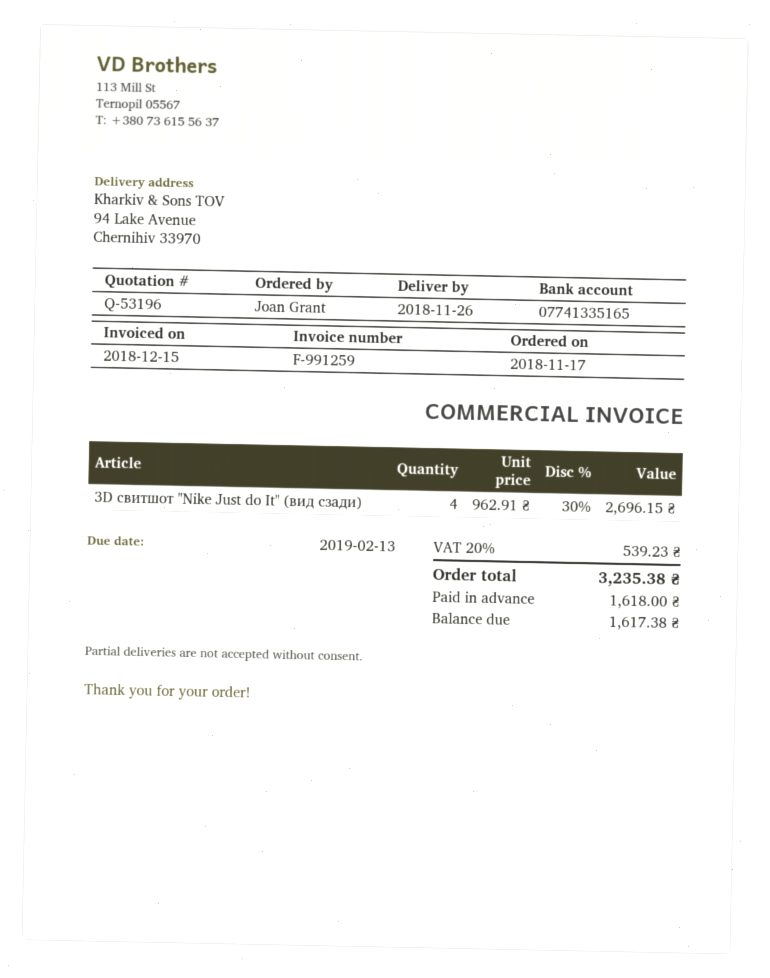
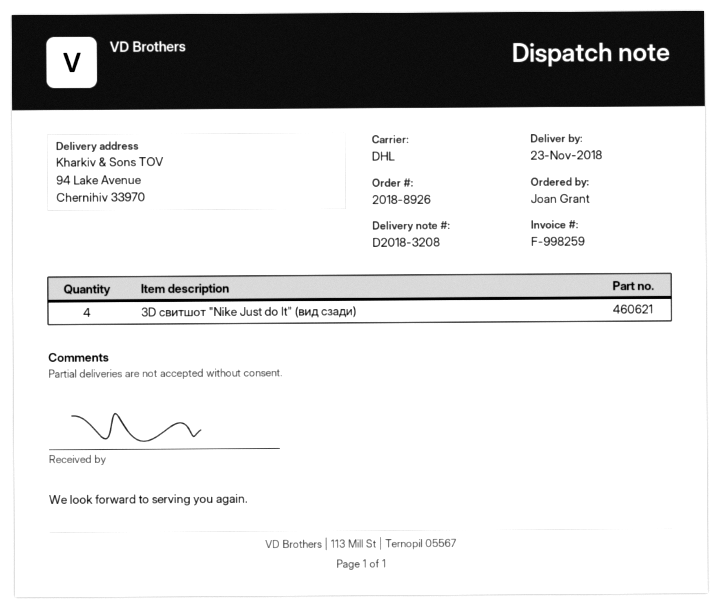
delivery date: 2018-11-26 -> 2018-11-23
invoice number: F-991259 -> F-998259

